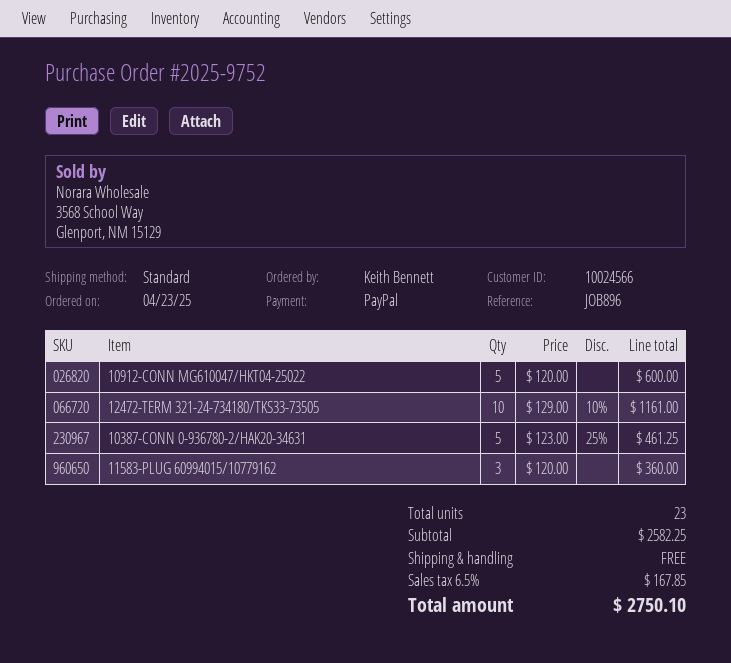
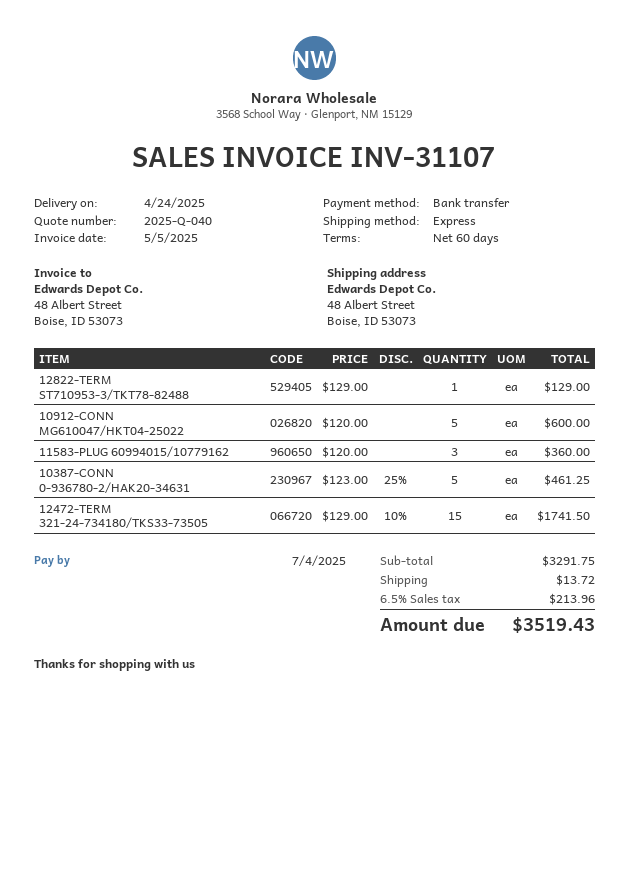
payment method: PayPal -> bank transfer
shipping method: standard -> express
12472-TERM 321-24-734180/TKS33-73505: 10 x 129.00 - 10% = 1161.00 -> 15 x 129.00 - 10% = 1741.50
12822-TERM ST710953-3/TKT78-82488: none -> 1 x 129.00 = 129.00
subtotal: 2582.25 -> 3291.75
shipping: 0.00 -> 13.72
tax: 6.5% = 167.85 -> 6.5% = 213.96
total: 2750.10 -> 3519.43

